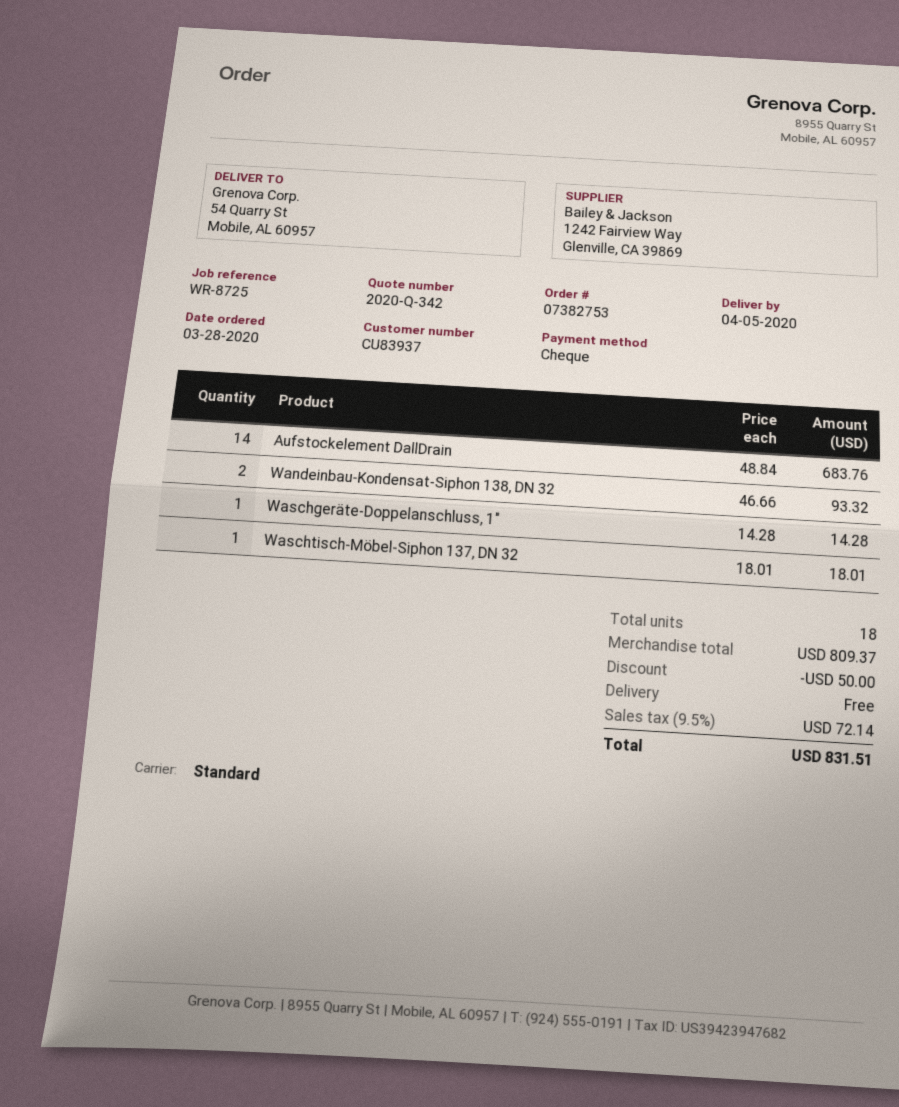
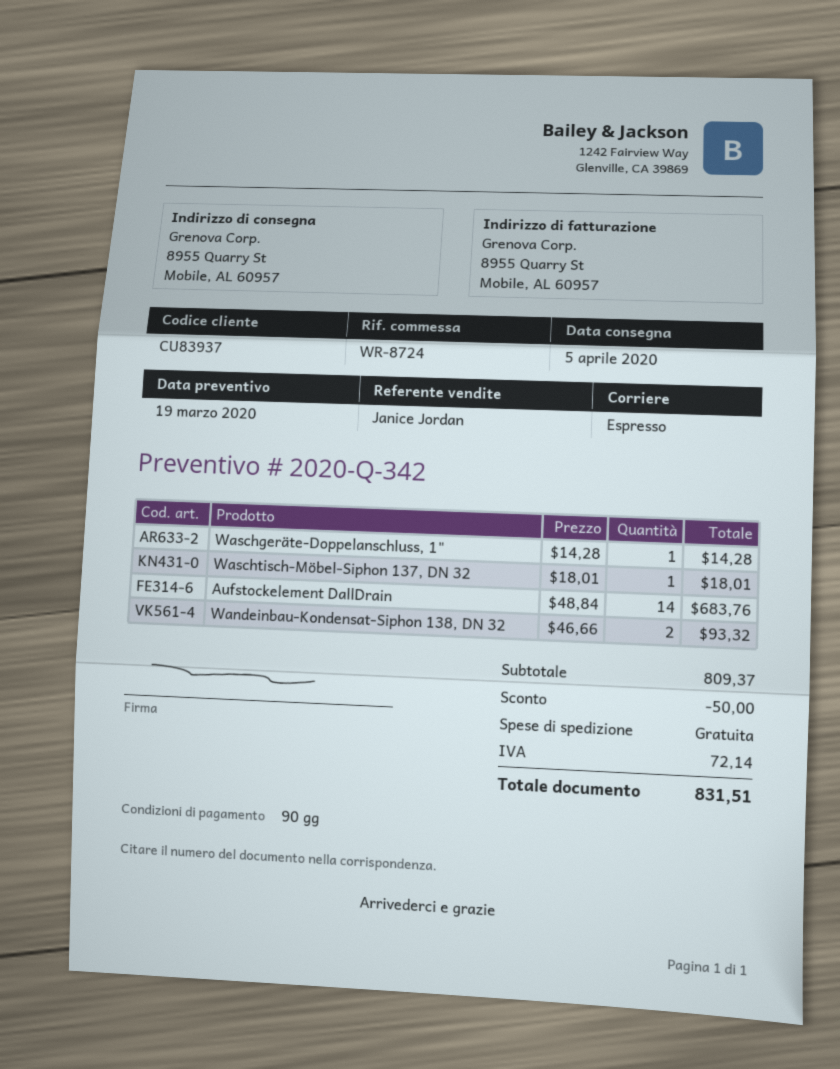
reference: WR-8725 -> WR-8724
shipping method: standard -> express
ship to: 54 Quarry St, Mobile, AL 60957 -> 8955 Quarry St, Mobile, AL 60957

